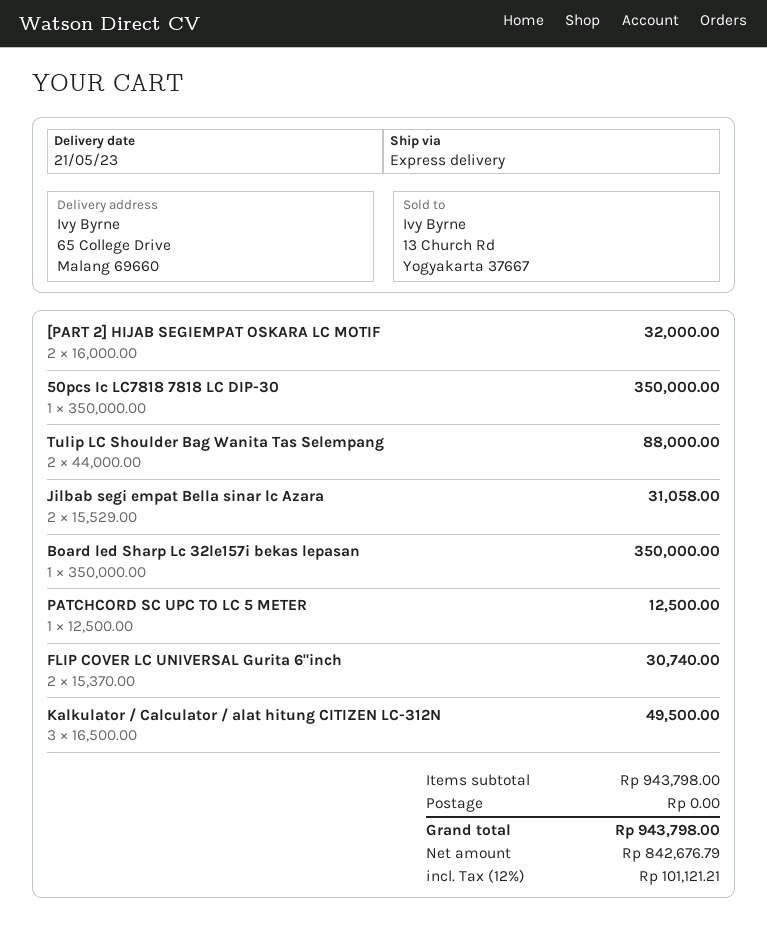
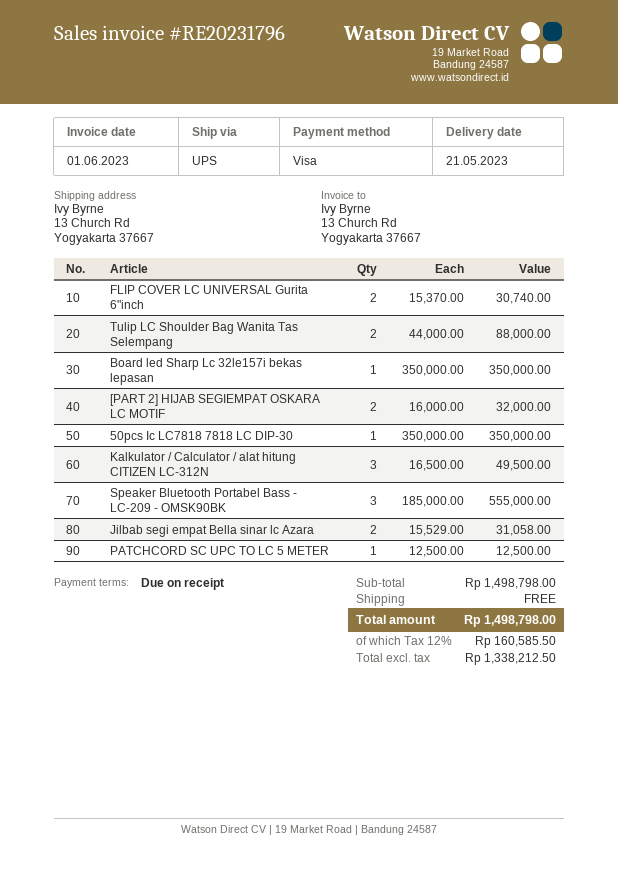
shipping method: express -> UPS
ship to: 65 College Drive, Malang 69660 -> 13 Church Rd, Yogyakarta 37667
Speaker Bluetooth Portabel Bass - LC-209 - OMSK90BK: none -> 3 x 185000.00 = 555000.00
subtotal: 943798.00 -> 1498798.00
net: 842676.79 -> 1338212.50
tax: 12% = 101121.21 -> 12% = 160585.50
total: 943798.00 -> 1498798.00

